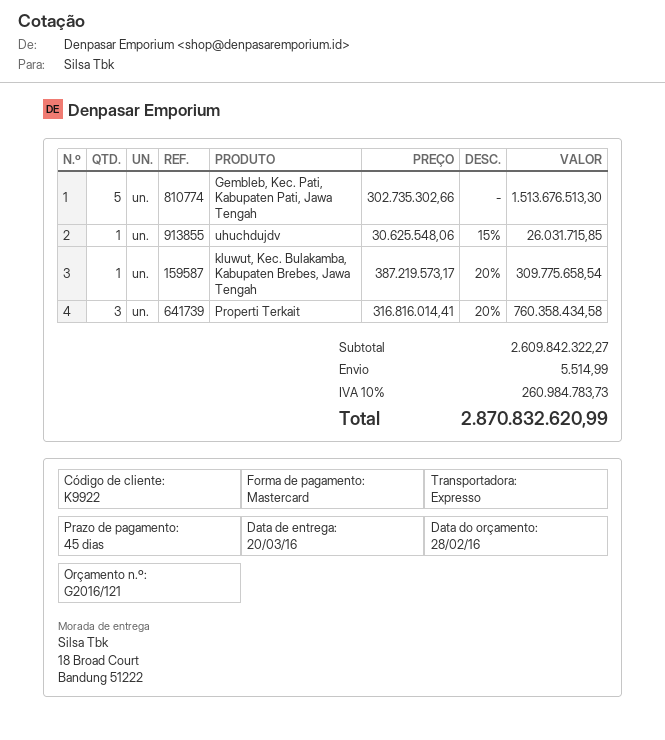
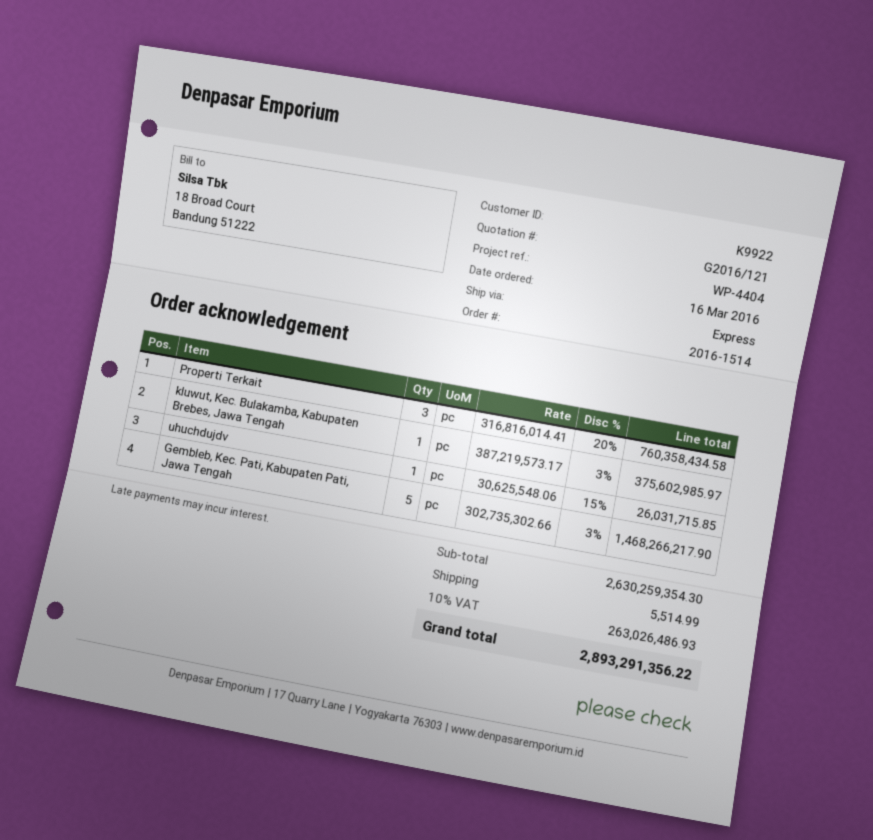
Gembleb, Kec. Pati, Kabupaten Pati, Jawa Tengah: 5 x 302735302.66 = 1513676513.30 -> 5 x 302735302.66 - 3% = 1468266217.90
kluwut, Kec. Bulakamba, Kabupaten Brebes, Jawa Tengah: 1 x 387219573.17 - 20% = 309775658.54 -> 1 x 387219573.17 - 3% = 375602985.97
subtotal: 2609842322.27 -> 2630259354.30
tax: 10% = 260984783.73 -> 10% = 263026486.93
total: 2870832620.99 -> 2893291356.22

